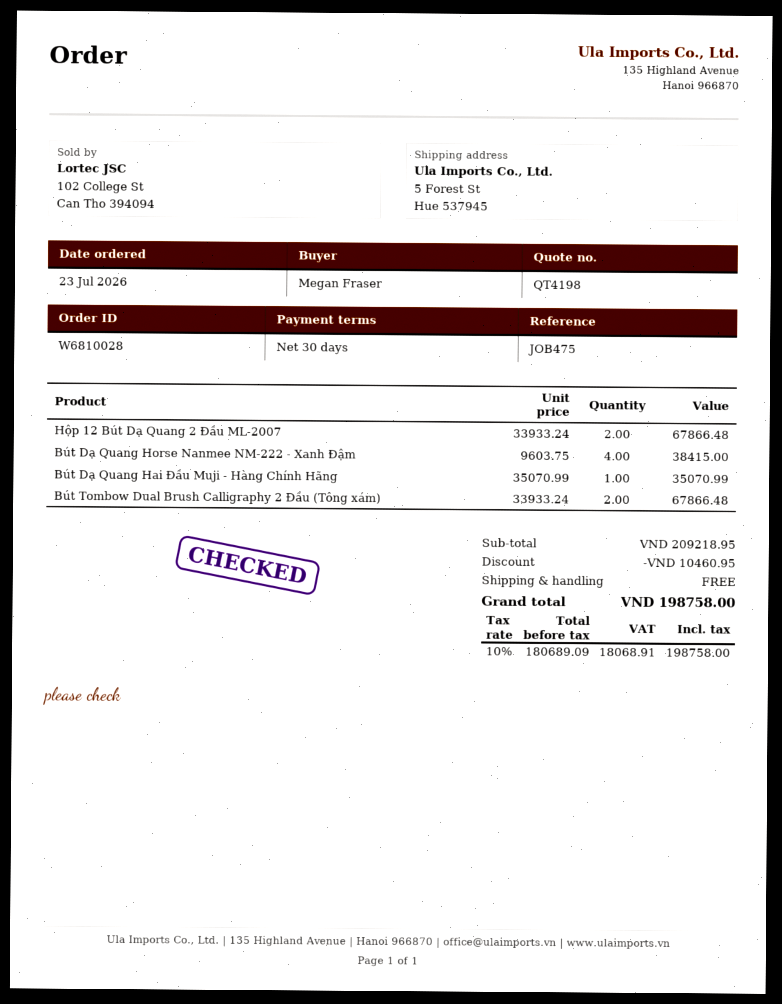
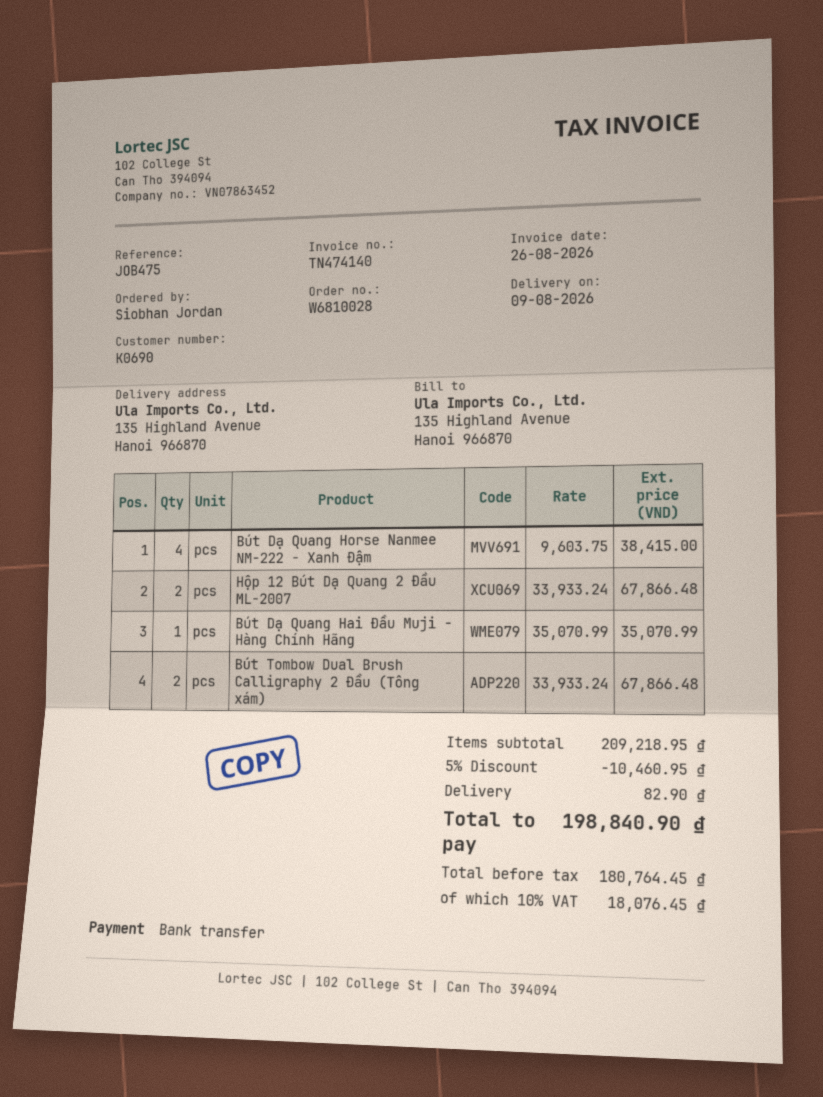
ordered by: Megan Fraser -> Siobhan Jordan
ship to: 5 Forest St, Hue 537945 -> 135 Highland Avenue, Hanoi 966870
shipping: 0.00 -> 82.90
net: 180689.09 -> 180764.45
tax: 10% = 18068.91 -> 10% = 18076.45
total: 198758.00 -> 198840.90

